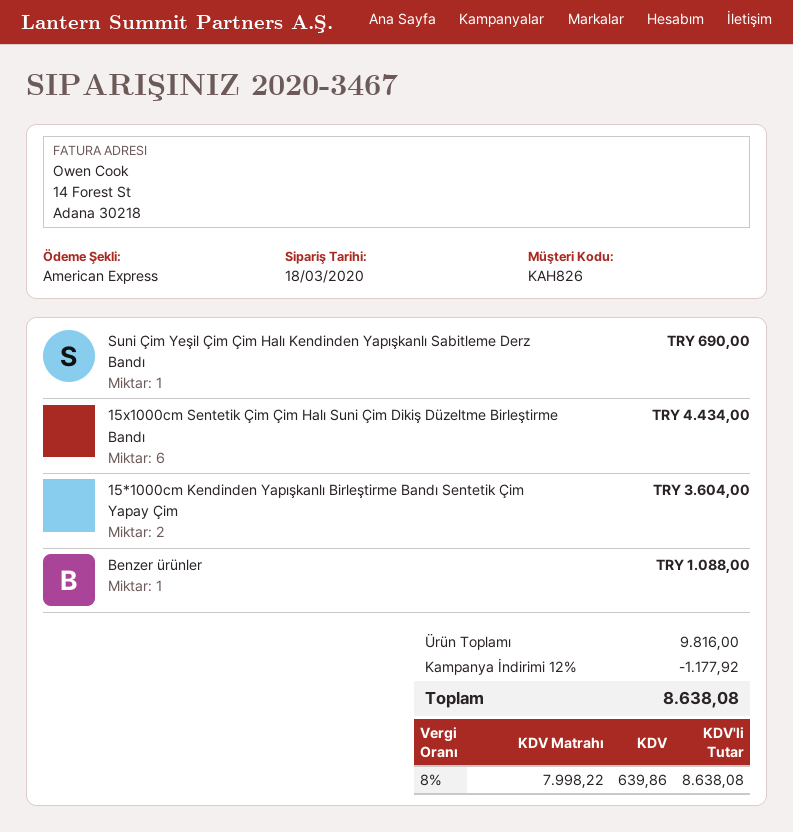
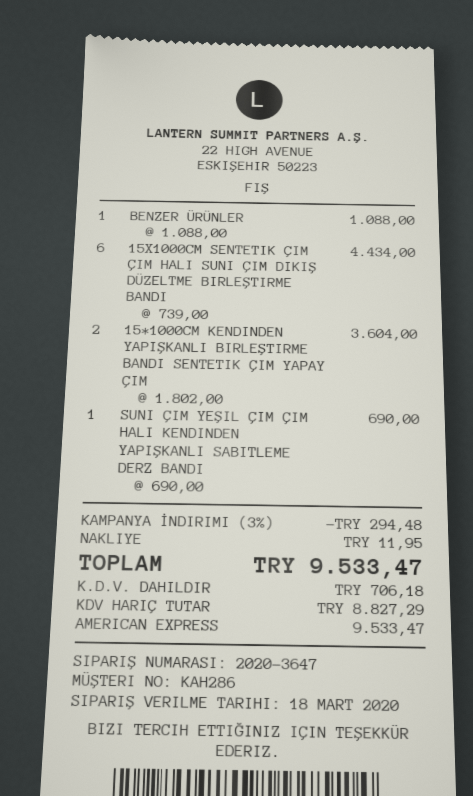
order number: 2020-3467 -> 2020-3647
customer number: KAH826 -> KAH286
discount: 12% = 1177.92 -> 3% = 294.48
shipping: none -> 11.95
net: 7998.22 -> 8827.29
tax: 639.86 -> 706.18
total: 8638.08 -> 9533.47

